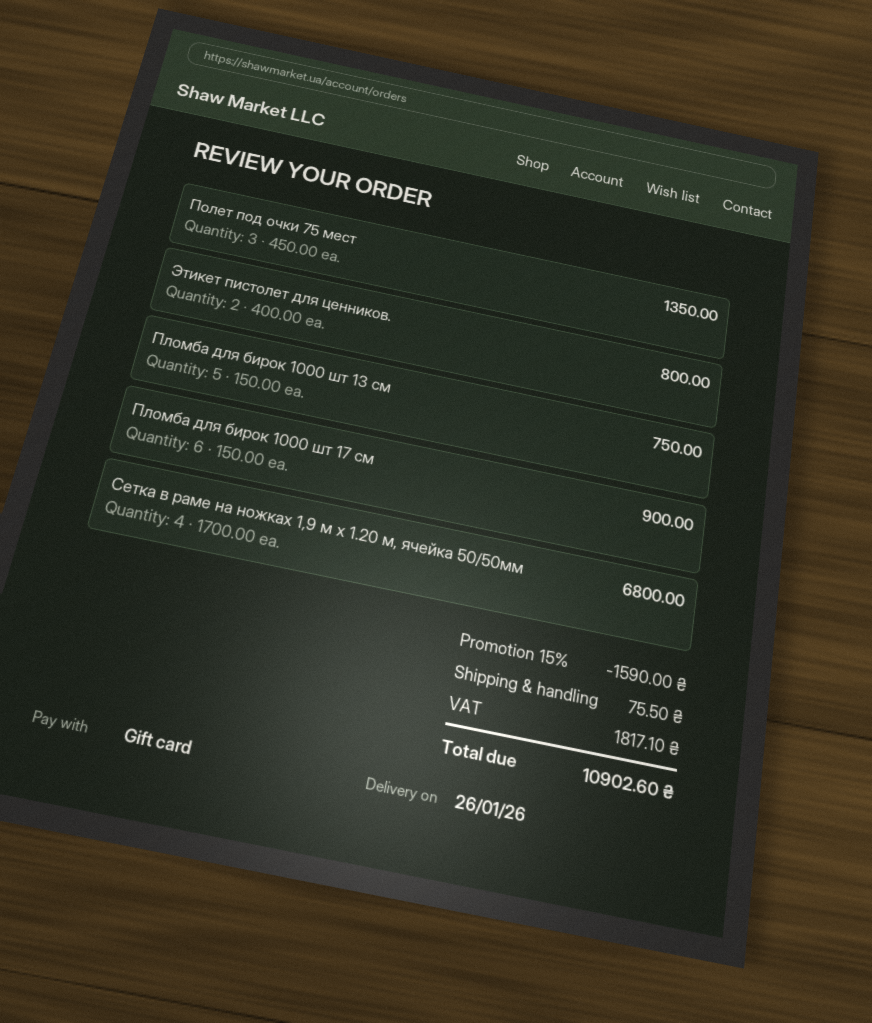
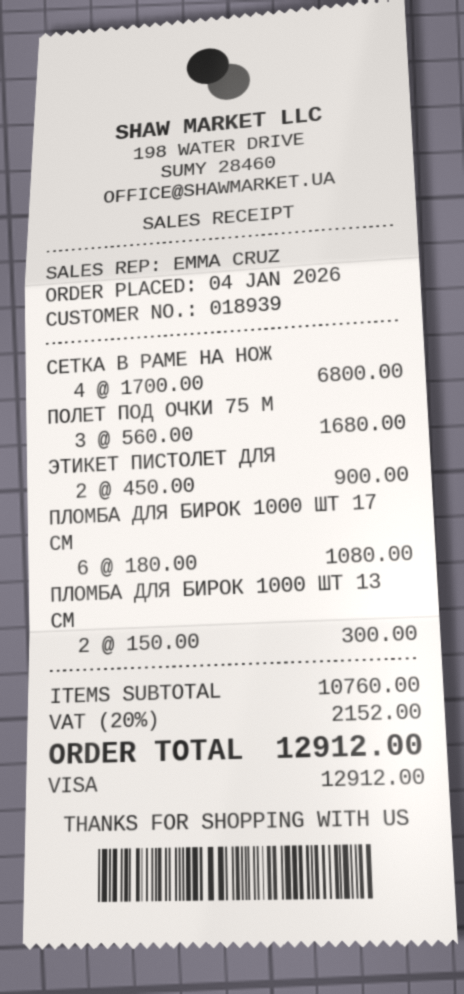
payment method: gift card -> Visa
Полет под очки 75 мест: 3 x 450.00 = 1350.00 -> 3 x 560.00 = 1680.00
Этикет пистолет для ценников.: 2 x 400.00 = 800.00 -> 2 x 450.00 = 900.00
Пломба для бирок 1000 шт 13 см: 5 x 150.00 = 750.00 -> 2 x 150.00 = 300.00
Пломба для бирок 1000 шт 17 см: 6 x 150.00 = 900.00 -> 6 x 180.00 = 1080.00
discount: 15% = 1590.00 -> none
shipping: 75.50 -> none
tax: 1817.10 -> 2152.00
total: 10902.60 -> 12912.00

